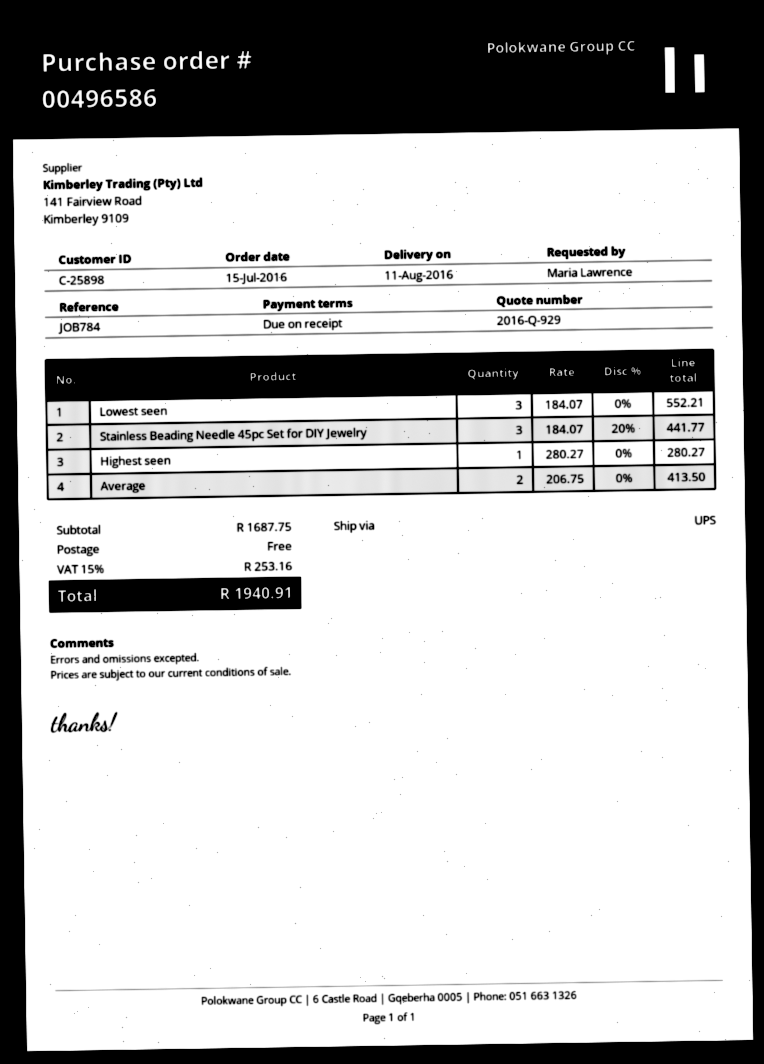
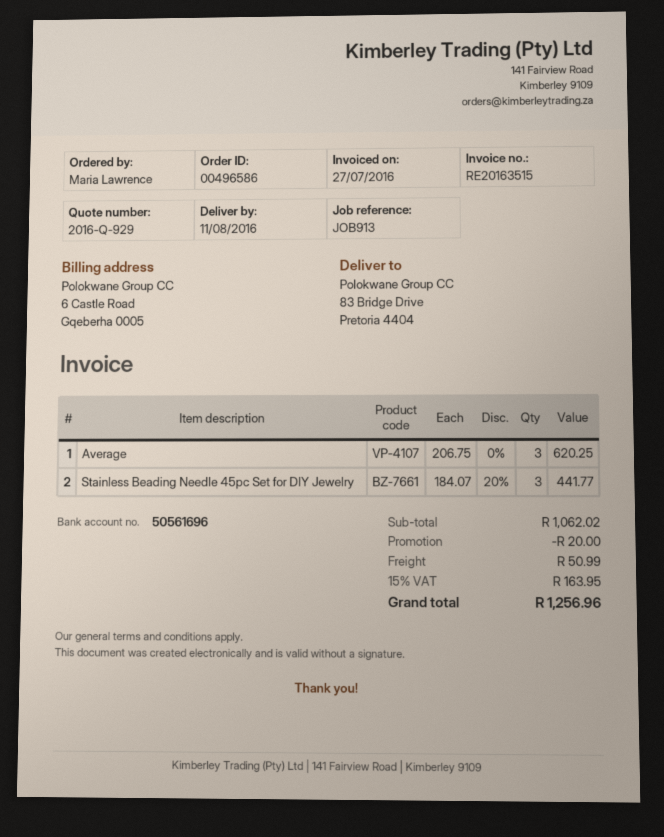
reference: JOB784 -> JOB913
Lowest seen: 3 x 184.07 = 552.21 -> none
Highest seen: 1 x 280.27 = 280.27 -> none
Average: 2 x 206.75 = 413.50 -> 3 x 206.75 = 620.25
subtotal: 1687.75 -> 1062.02
discount: none -> 20.00
shipping: 0.00 -> 50.99
tax: 15% = 253.16 -> 15% = 163.95
total: 1940.91 -> 1256.96

